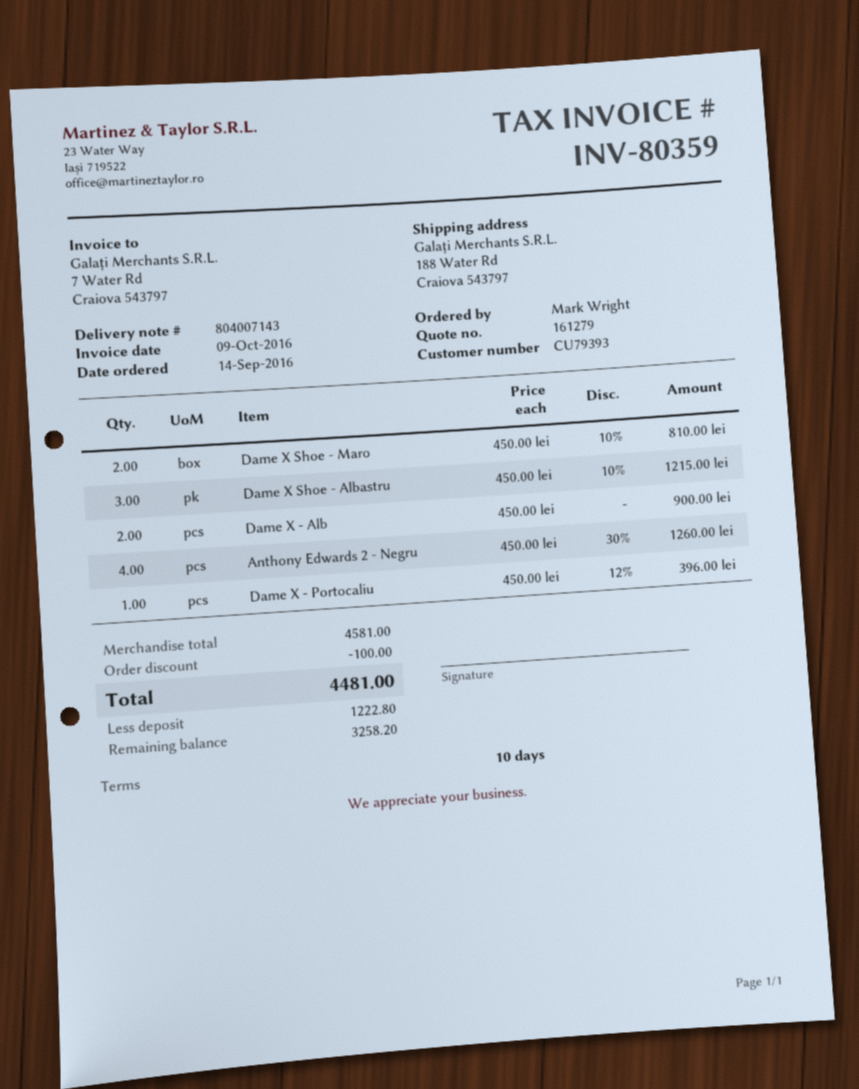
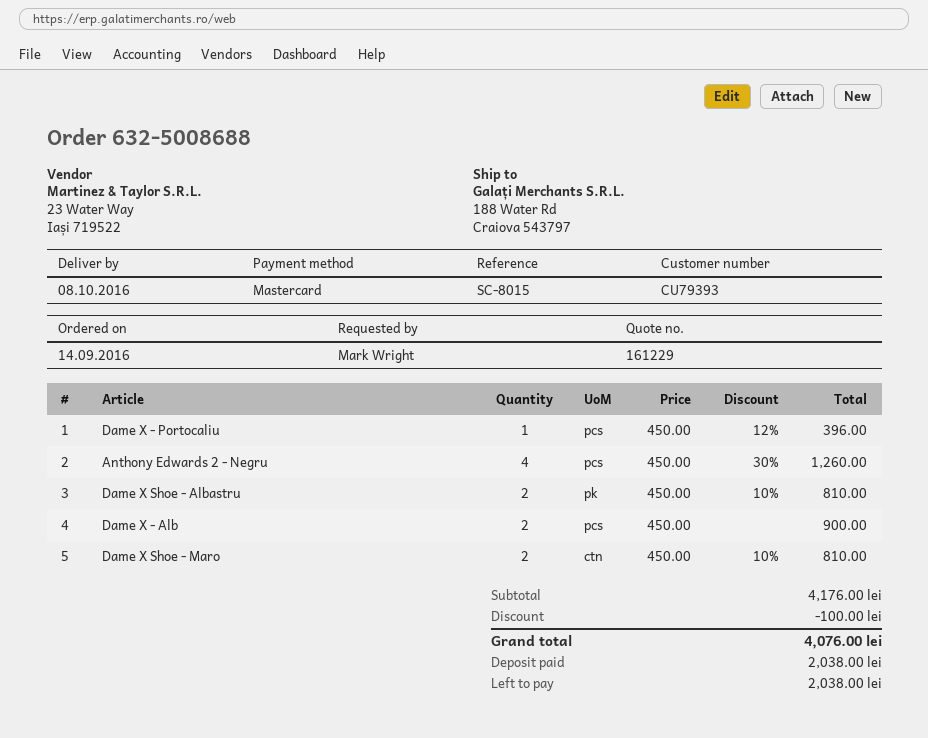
quote number: 161279 -> 161229
Dame X Shoe - Albastru: 3 x 450.00 - 10% = 1215.00 -> 2 x 450.00 - 10% = 810.00
subtotal: 4581.00 -> 4176.00
total: 4481.00 -> 4076.00
deposit: 1222.80 -> 2038.00
balance: 3258.20 -> 2038.00

